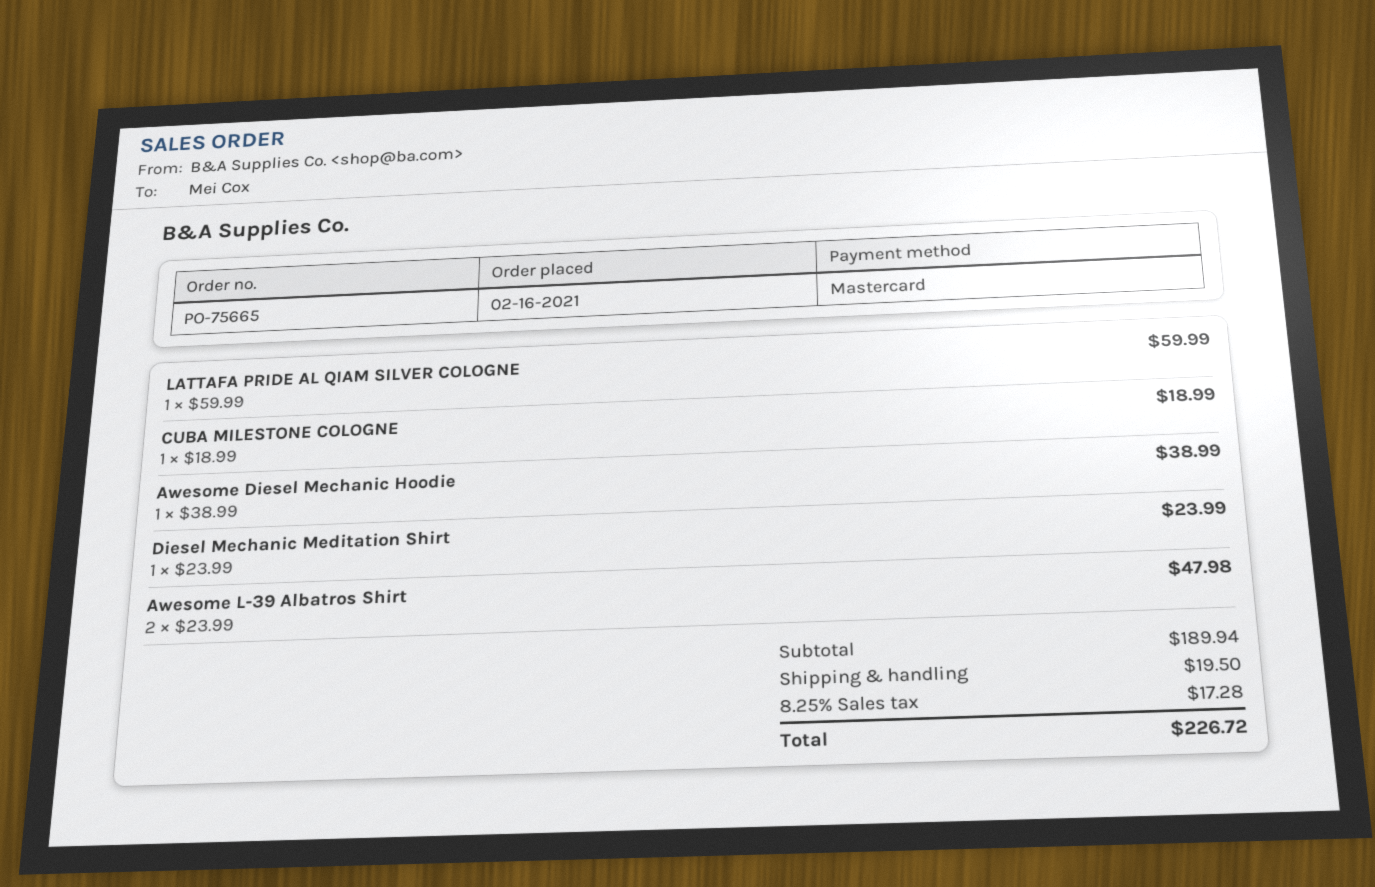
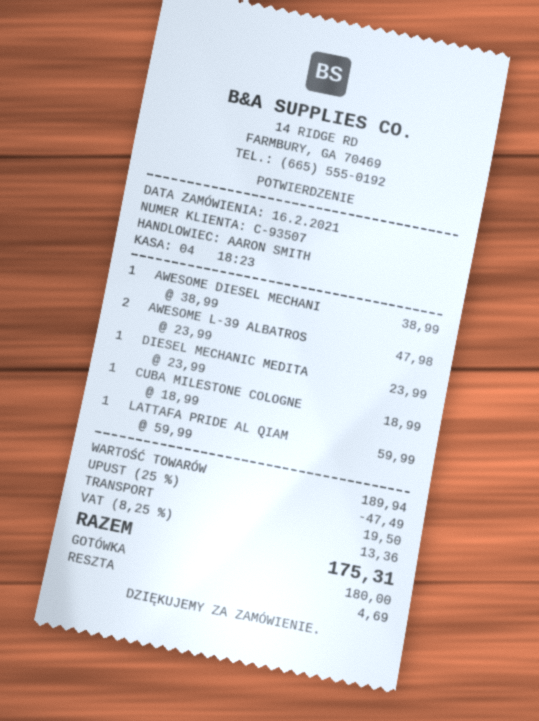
payment method: Mastercard -> cash
discount: none -> 25% = 47.49
tax: 8.25% = 17.28 -> 8.25% = 13.36
total: 226.72 -> 175.31

